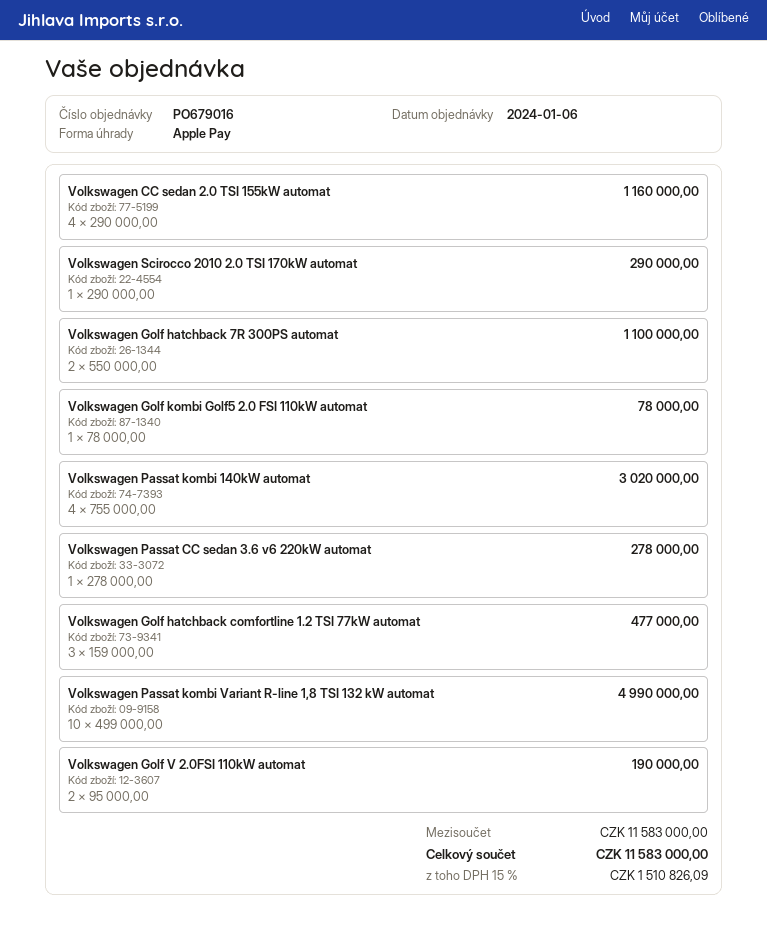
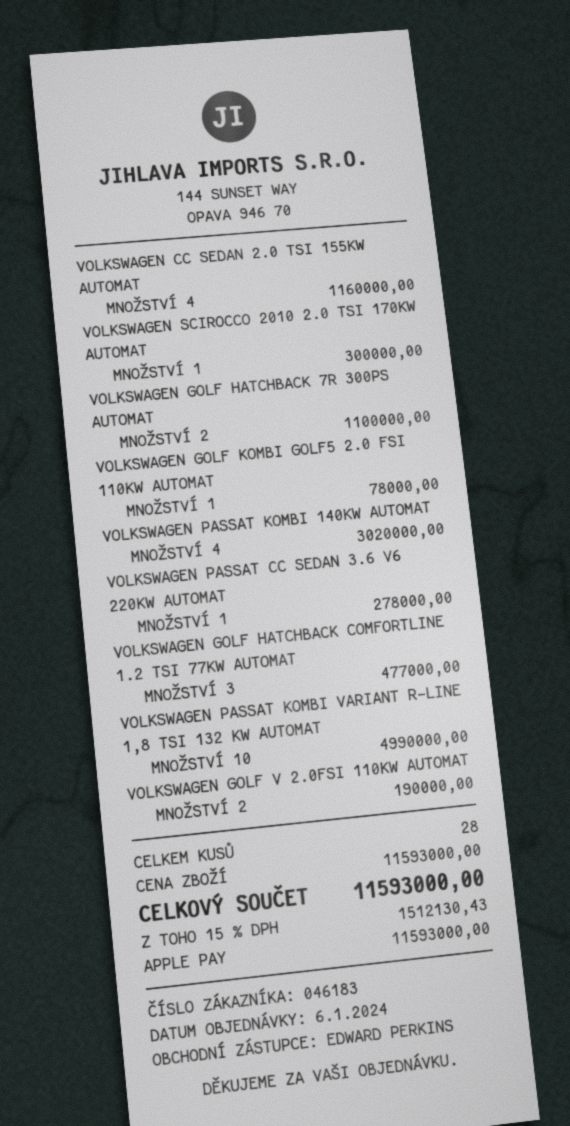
Volkswagen Scirocco 2010 2.0 TSI 170kW automat: 1 for 290000.00 -> 1 for 300000.00
subtotal: 11583000.00 -> 11593000.00
tax: 15% = 1510826.09 -> 15% = 1512130.43
total: 11583000.00 -> 11593000.00

